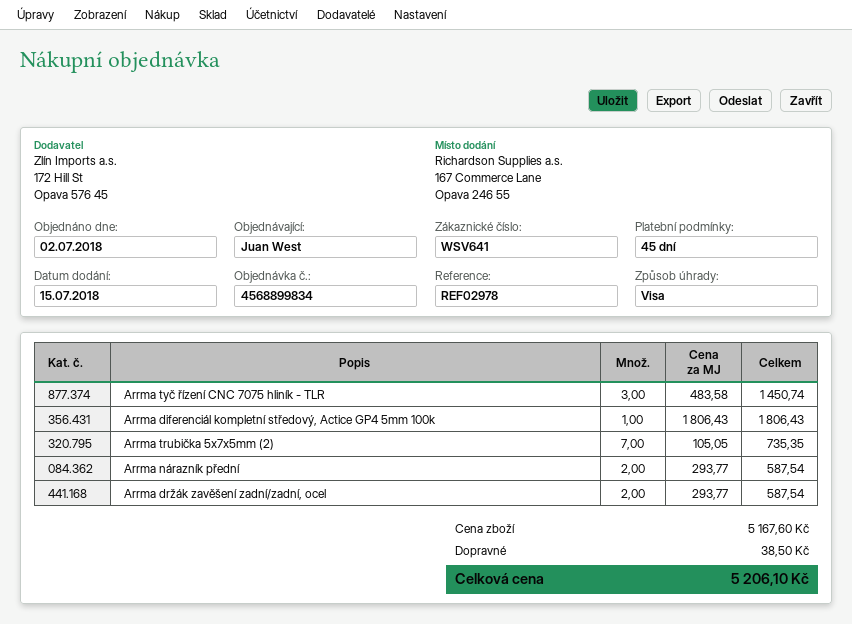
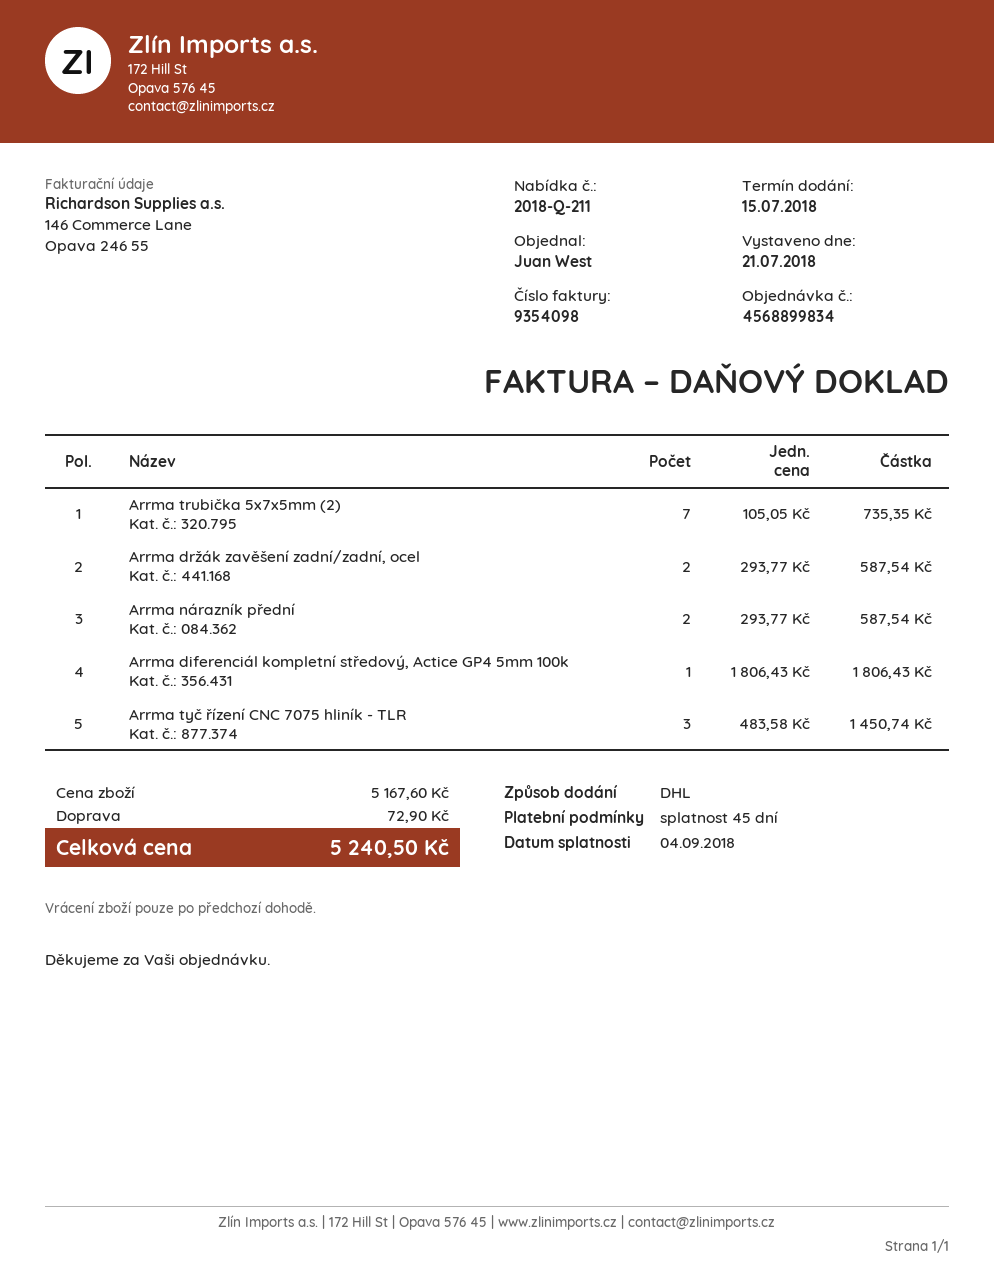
shipping: 38.50 -> 72.90
total: 5206.10 -> 5240.50

